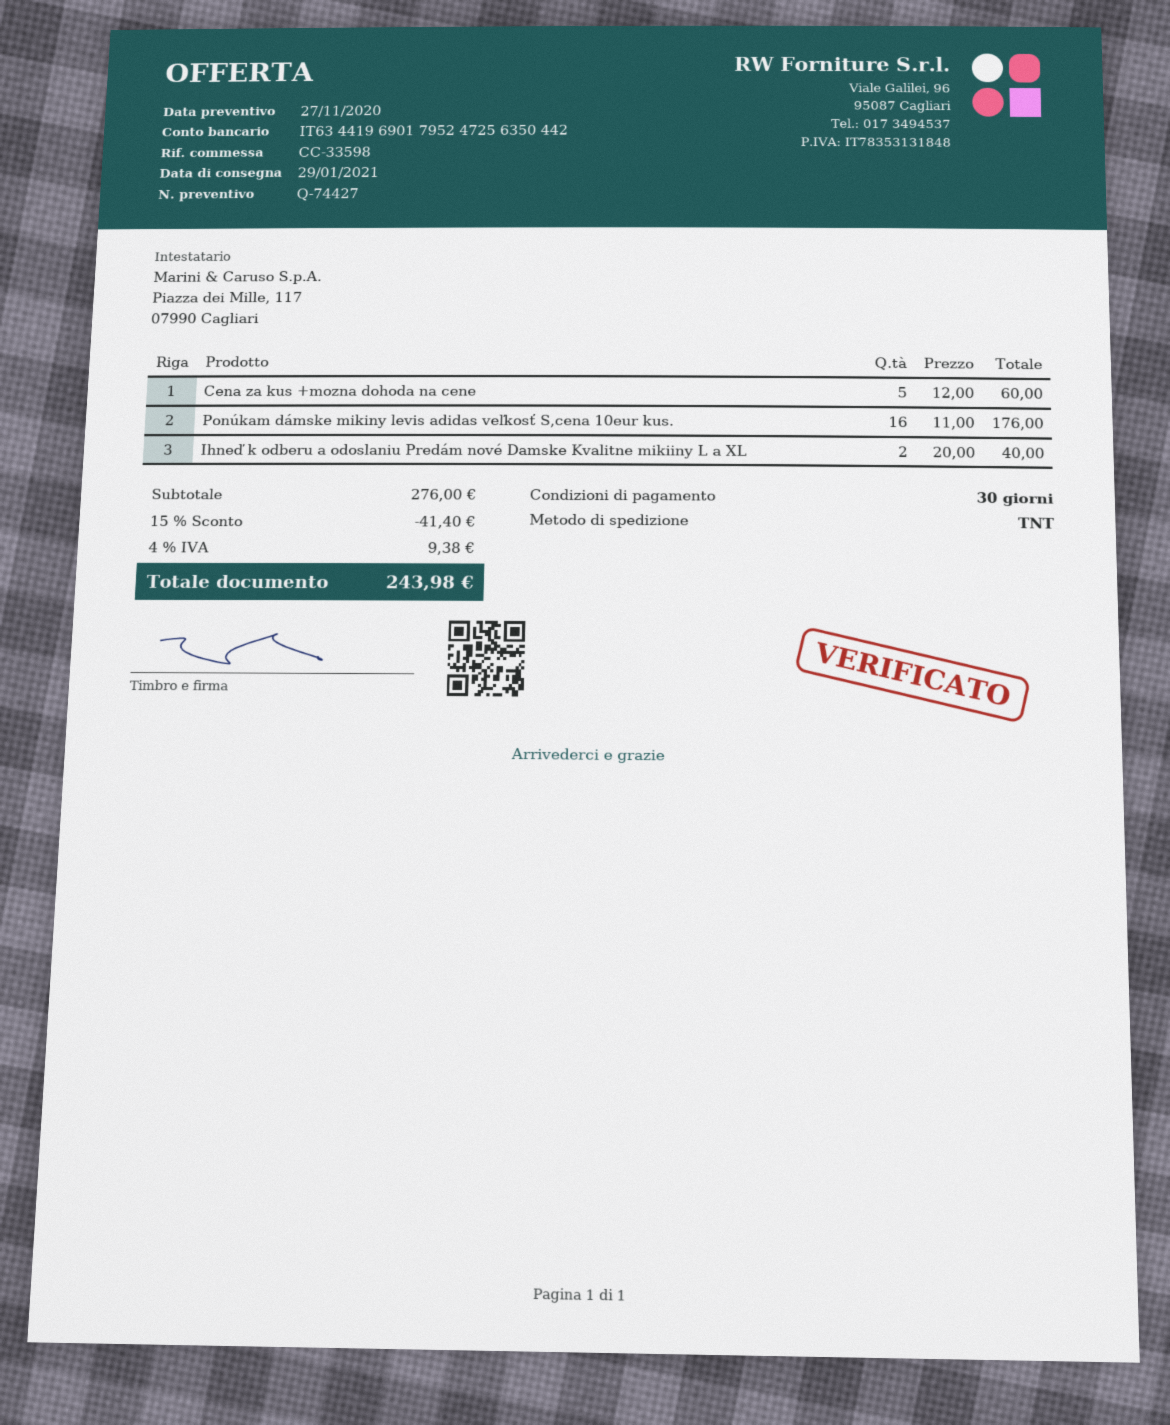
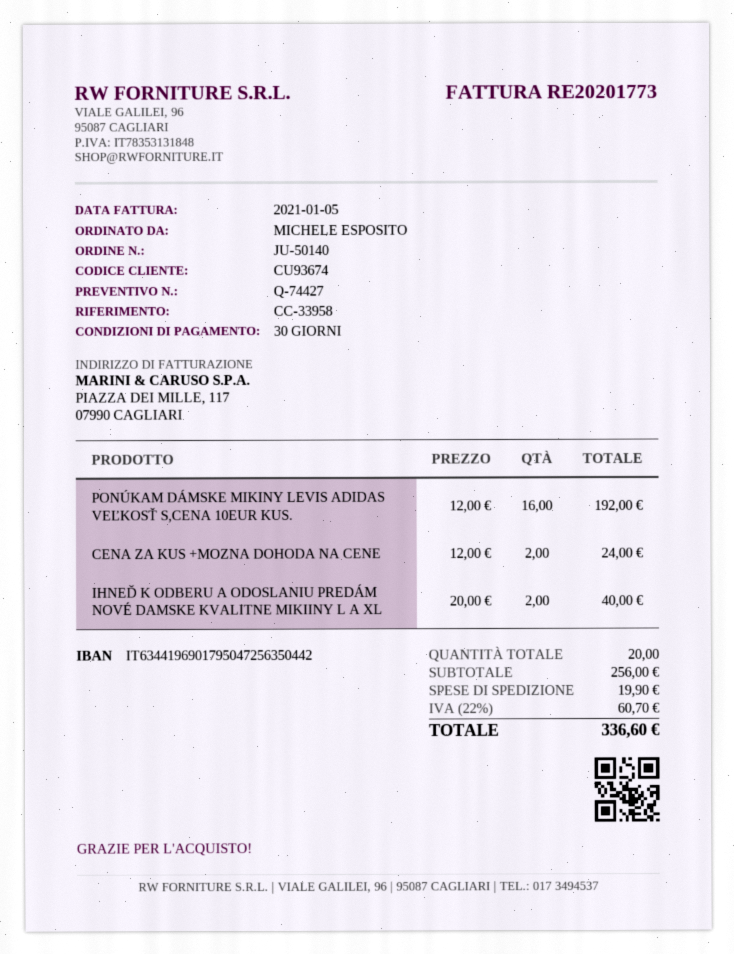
reference: CC-33598 -> CC-33958
bank account: IT6344196901795247256350442 -> IT6344196901795047256350442
Cena za kus +mozna dohoda na cene: 5 x 12.00 = 60.00 -> 2 x 12.00 = 24.00
Ponúkam dámske mikiny levis adidas veľkosť S,cena 10eur kus.: 16 x 11.00 = 176.00 -> 16 x 12.00 = 192.00
subtotal: 276.00 -> 256.00
discount: 15% = 41.40 -> none
shipping: none -> 19.90
tax: 4% = 9.38 -> 22% = 60.70
total: 243.98 -> 336.60

